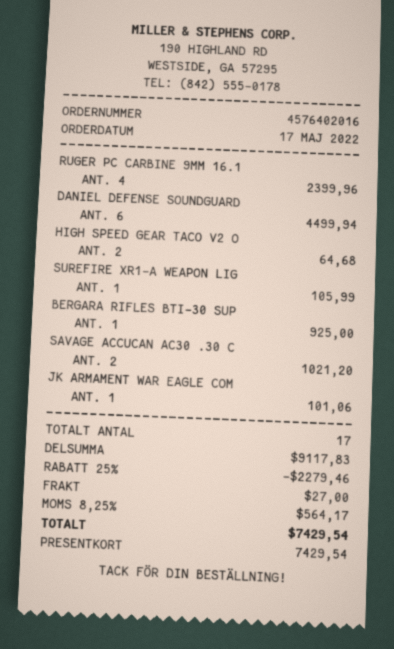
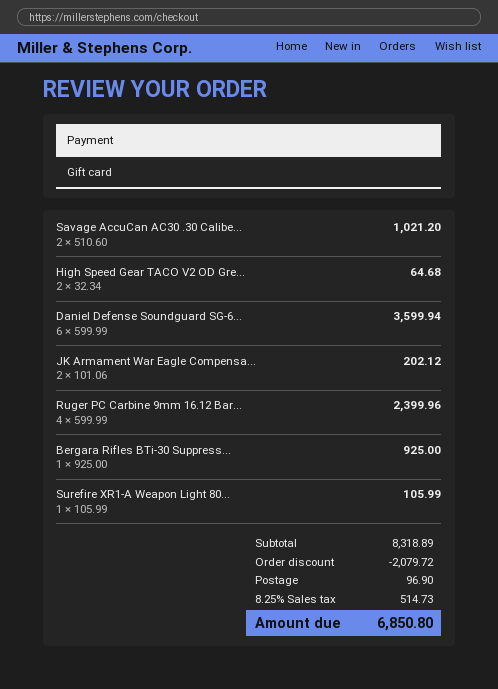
DANIEL DEFENSE SOUNDGUARD: 6 for 4499.94 -> 6 for 3599.94
JK ARMAMENT WAR EAGLE COM: 1 for 101.06 -> 2 for 202.12
subtotal: 9117.83 -> 8318.89
discount: 2279.46 -> 2079.72
shipping: 27.00 -> 96.90
tax: 8.25% = 564.17 -> 8.25% = 514.73
total: 7429.54 -> 6850.80

